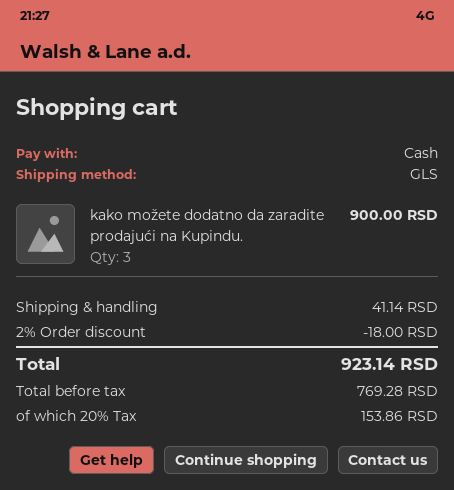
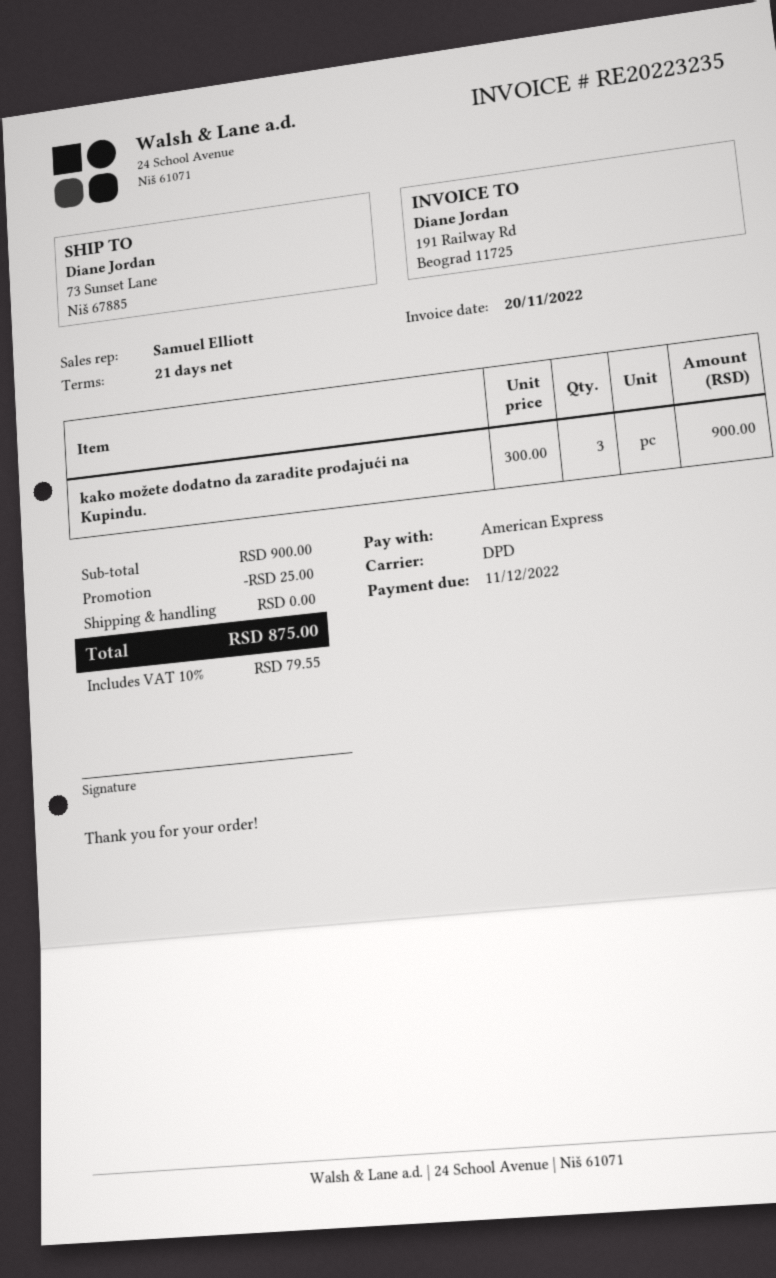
payment method: cash -> American Express
shipping method: GLS -> DPD
discount: 18.00 -> 25.00
shipping: 41.14 -> 0.00
tax: 20% = 153.86 -> 10% = 79.55
total: 923.14 -> 875.00

